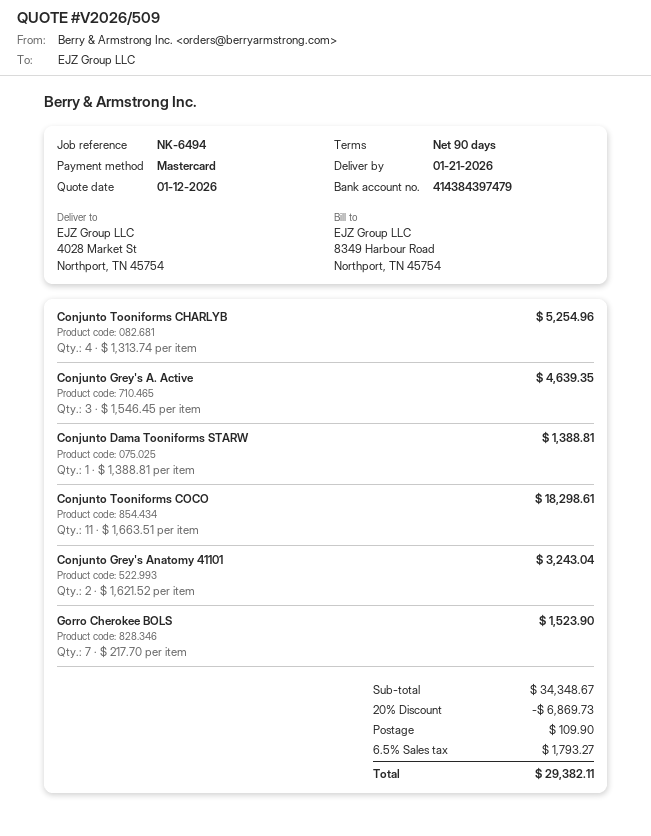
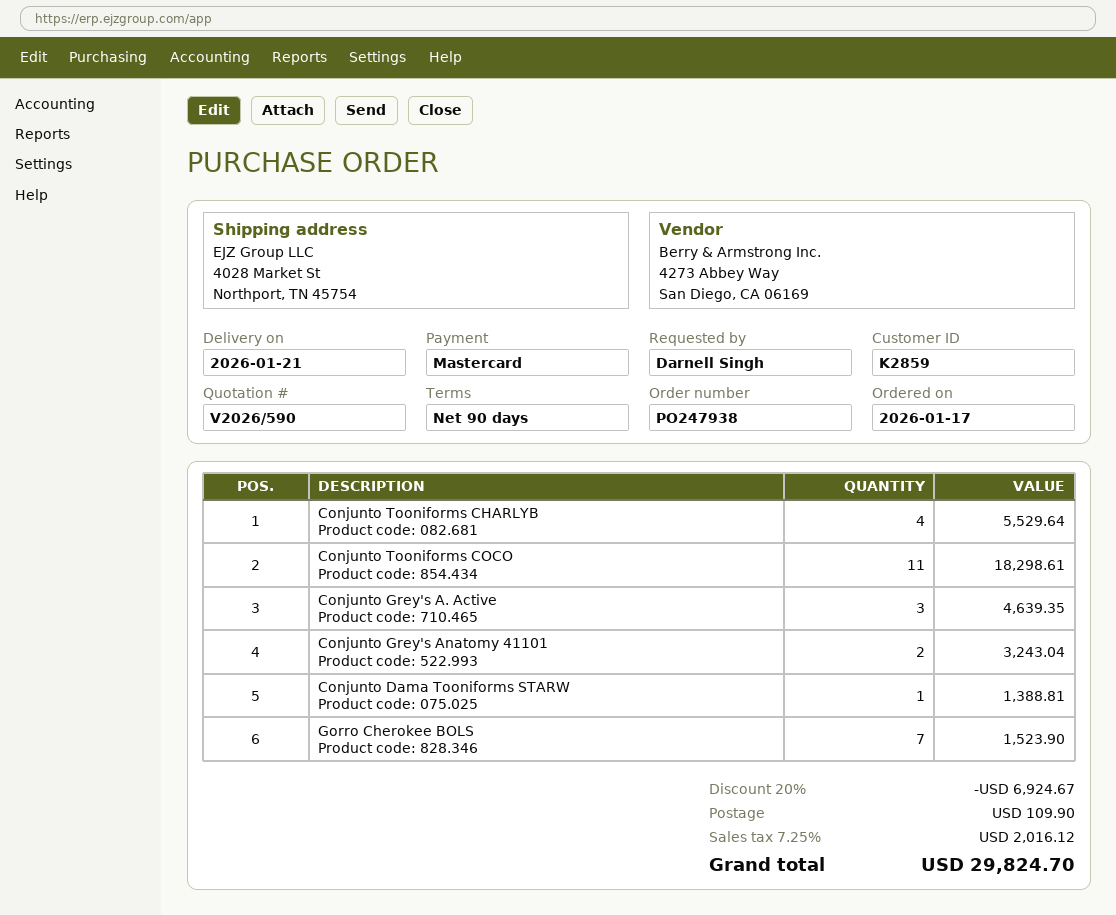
quote number: V2026/509 -> V2026/590
Conjunto Tooniforms CHARLYB: 4 for 5254.96 -> 4 for 5529.64
discount: 20% = 6869.73 -> 20% = 6924.67
tax: 6.5% = 1793.27 -> 7.25% = 2016.12
total: 29382.11 -> 29824.70

